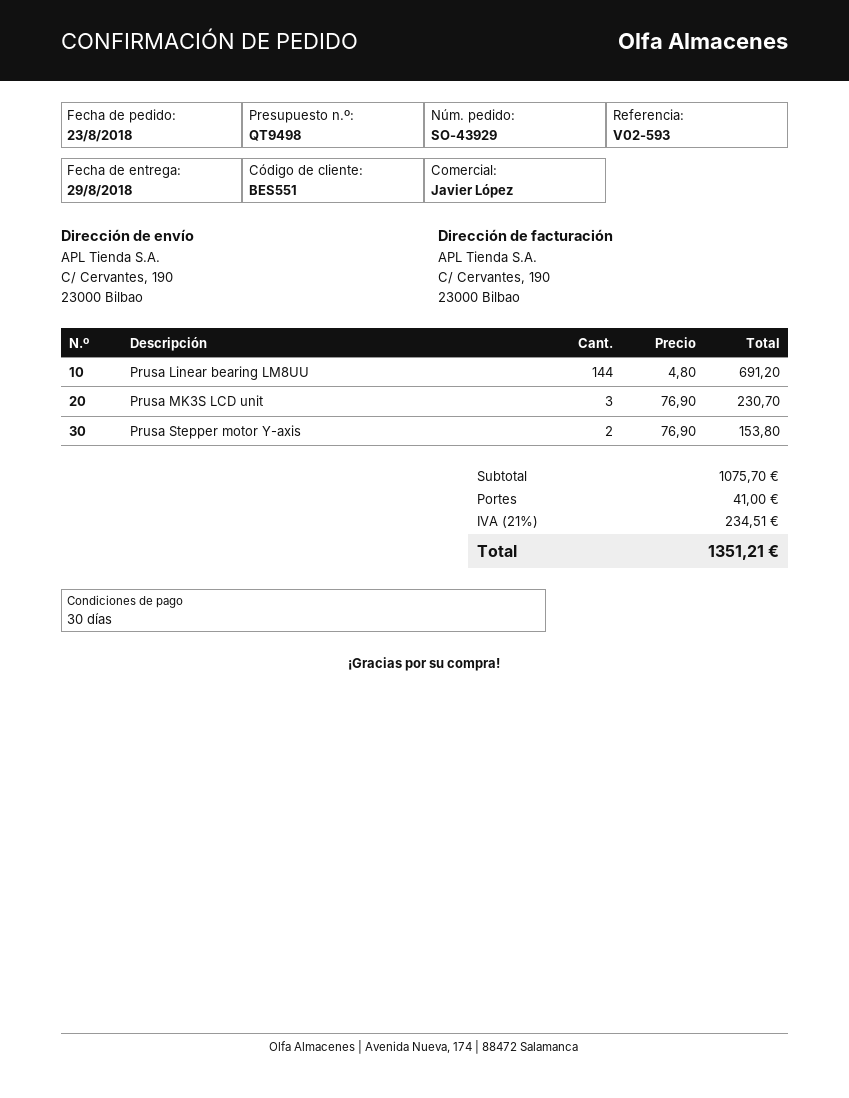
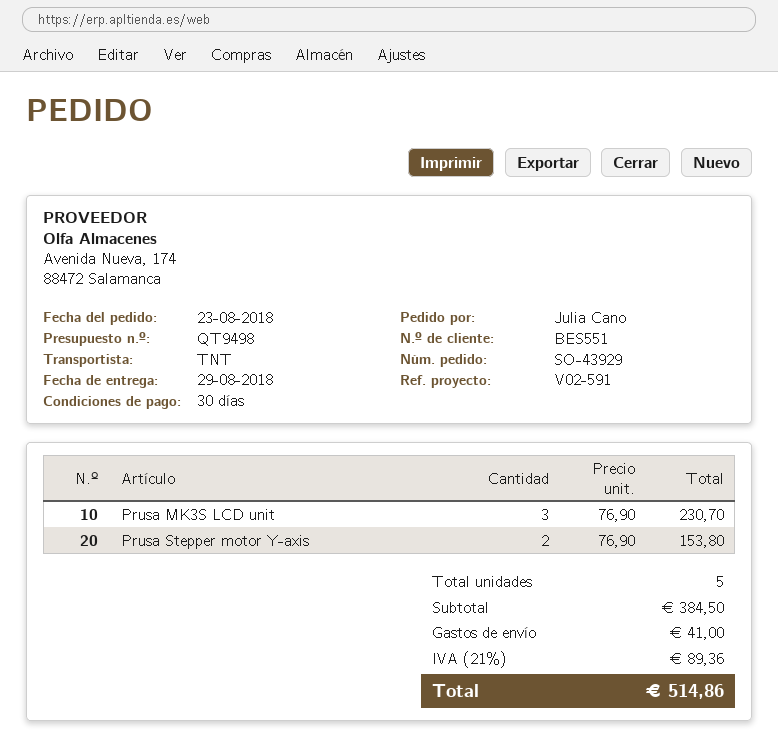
reference: V02-593 -> V02-591
Prusa Linear bearing LM8UU: 144 x 4.80 = 691.20 -> none
subtotal: 1075.70 -> 384.50
tax: 21% = 234.51 -> 21% = 89.36
total: 1351.21 -> 514.86

